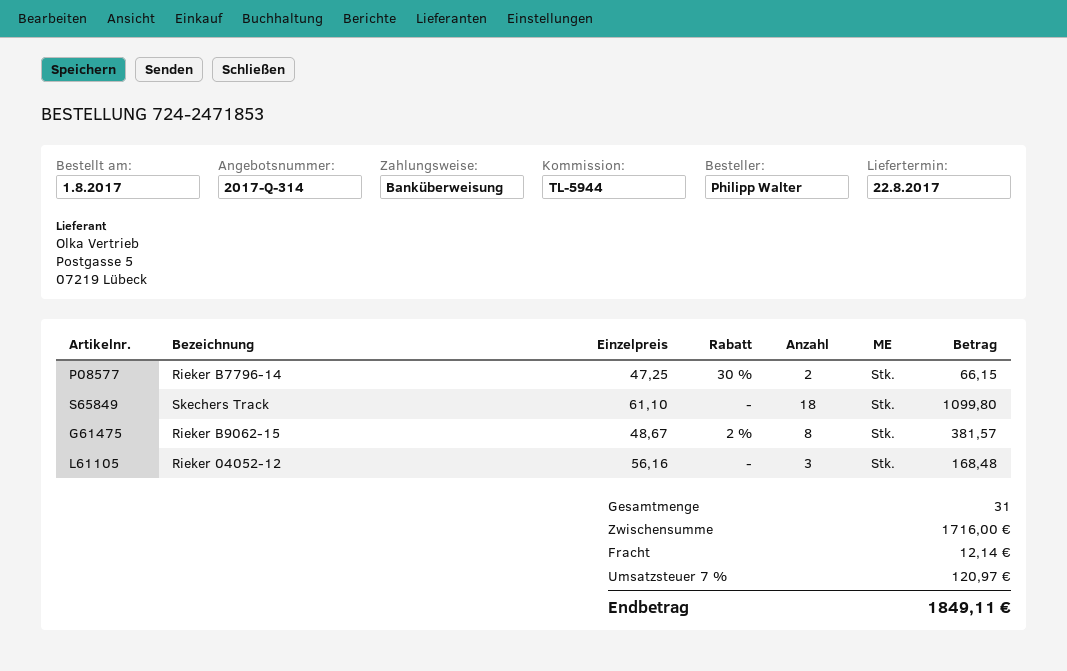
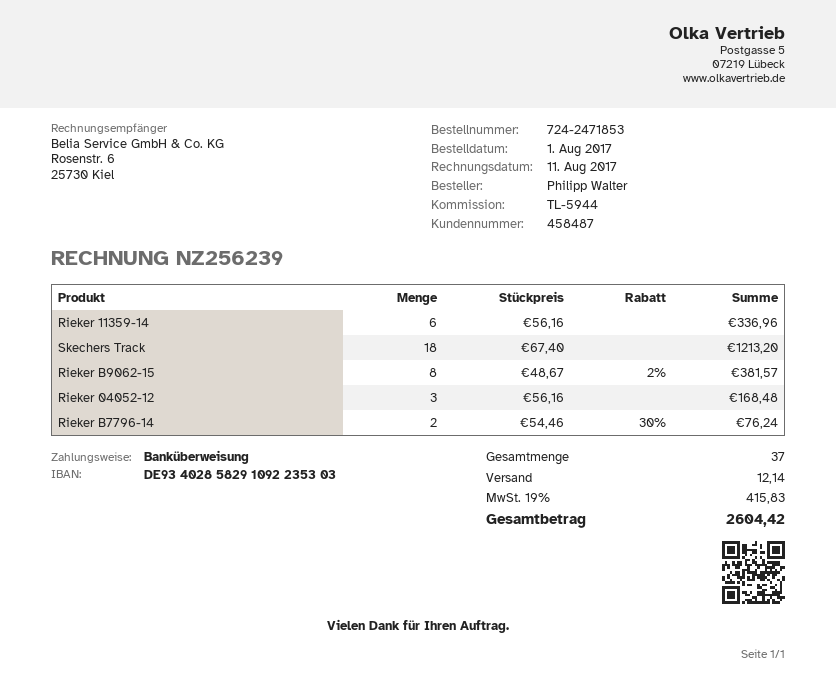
Rieker B7796-14: 2 x 47.25 - 30% = 66.15 -> 2 x 54.46 - 30% = 76.24
Skechers Track: 18 x 61.10 = 1099.80 -> 18 x 67.40 = 1213.20
Rieker 11359-14: none -> 6 x 56.16 = 336.96
total quantity: 31 -> 37
tax: 7% = 120.97 -> 19% = 415.83
total: 1849.11 -> 2604.42

